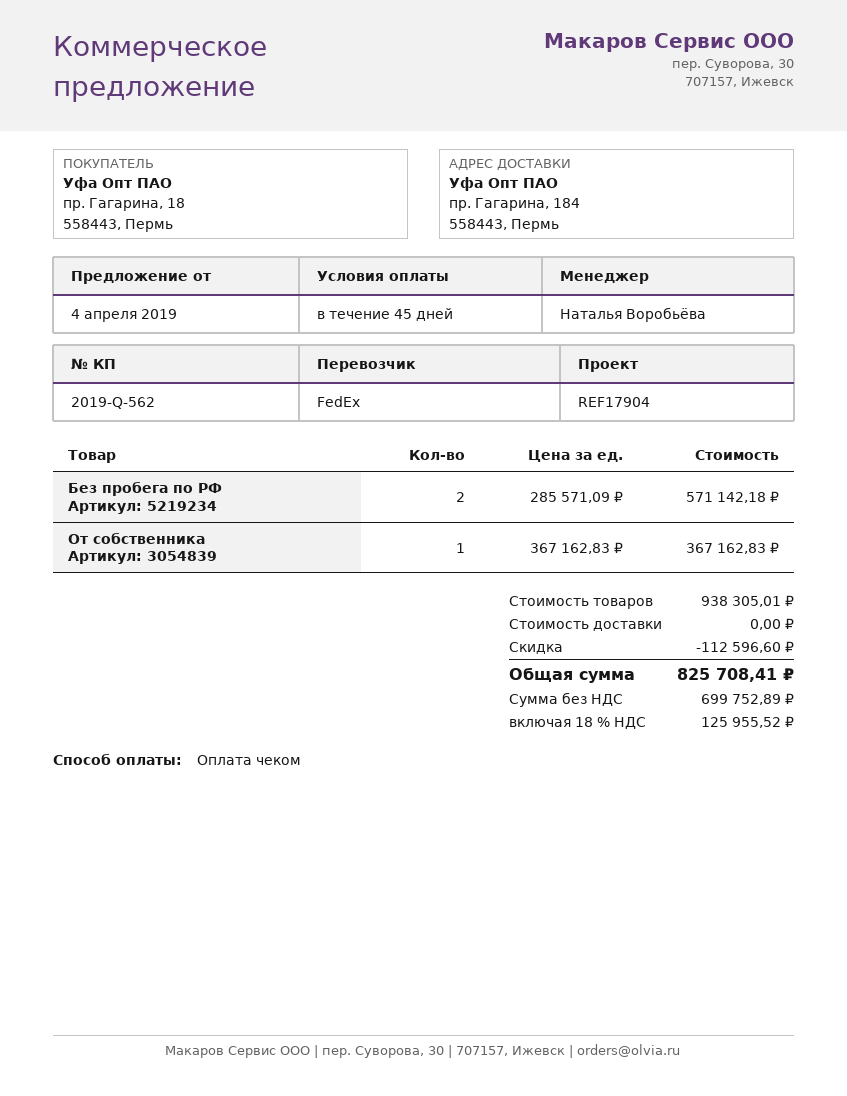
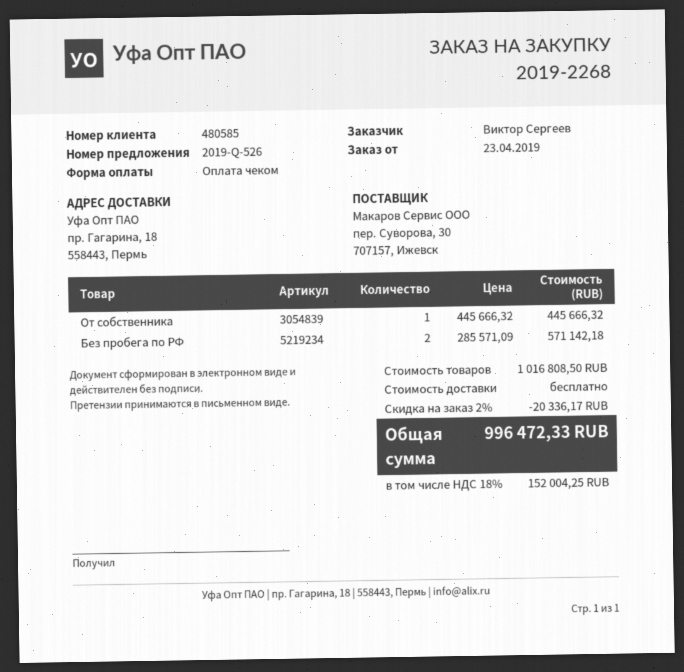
quote number: 2019-Q-562 -> 2019-Q-526
ship to: пр. Гагарина, 184, 558443, Пермь -> пр. Гагарина, 18, 558443, Пермь
От собственника: 1 x 367162.83 = 367162.83 -> 1 x 445666.32 = 445666.32
subtotal: 938305.01 -> 1016808.50
discount: 112596.60 -> 20336.17
tax: 18% = 125955.52 -> 18% = 152004.25
total: 825708.41 -> 996472.33

